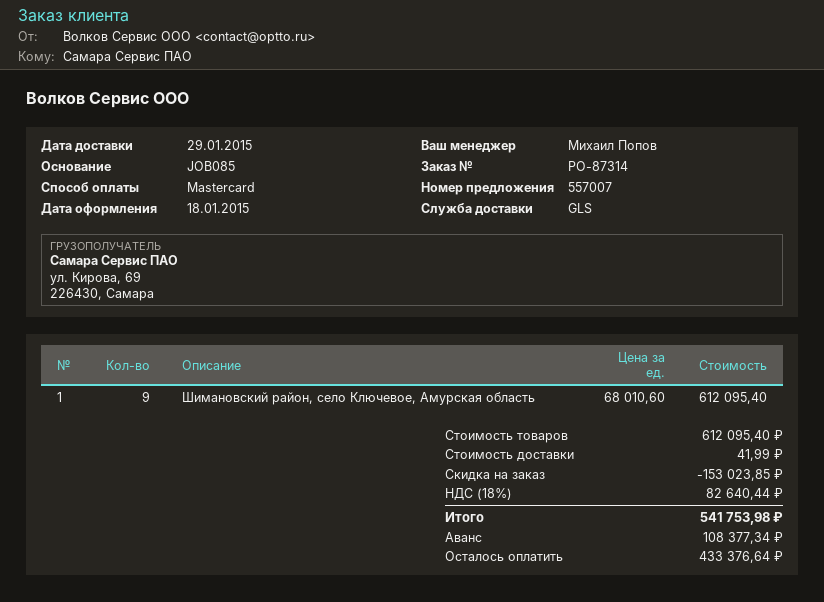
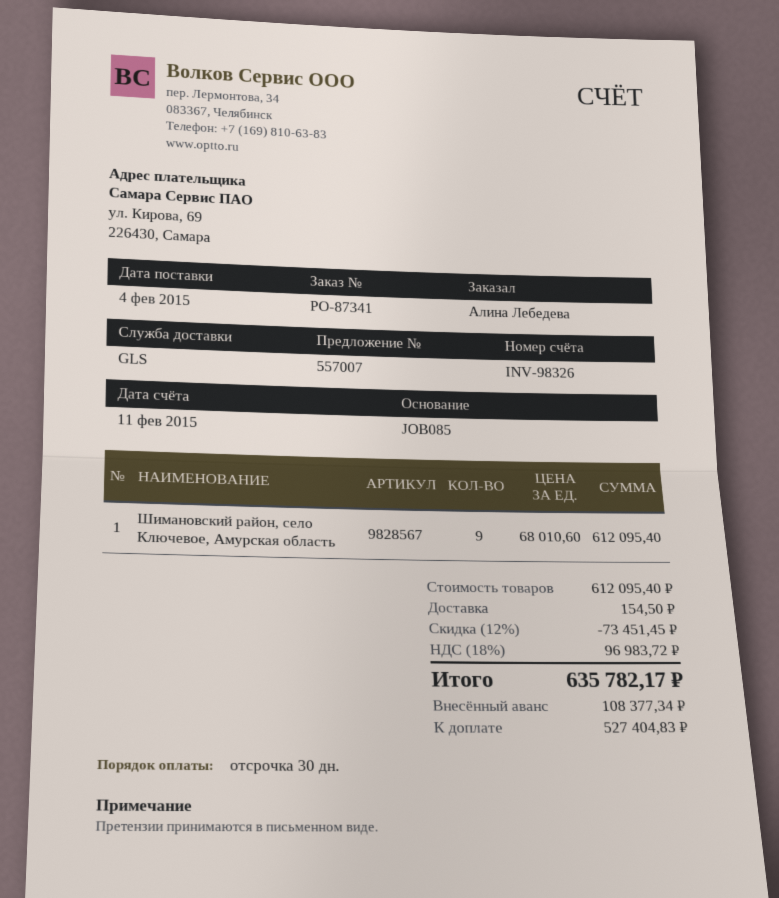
order number: PO-87314 -> PO-87341
delivery date: 2015-01-29 -> 2015-02-04
discount: 153023.85 -> 73451.45
shipping: 41.99 -> 154.50
tax: 18% = 82640.44 -> 18% = 96983.72
total: 541753.98 -> 635782.17
balance: 433376.64 -> 527404.83

